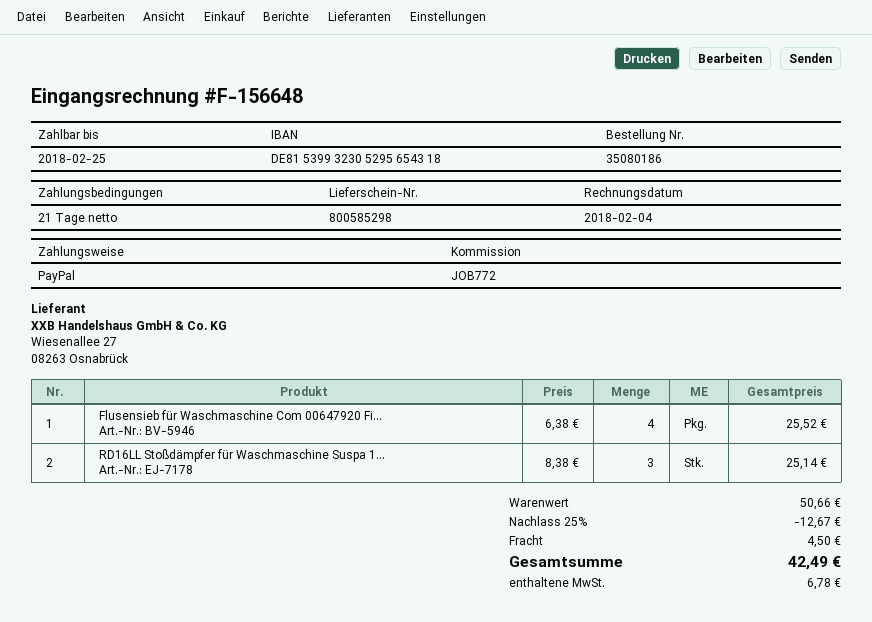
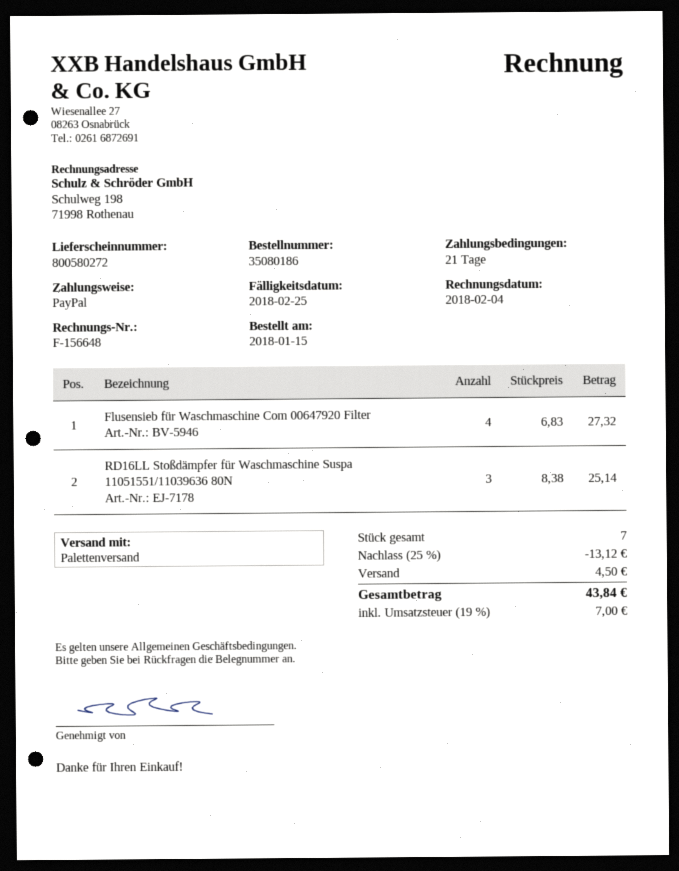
delivery note number: 800585298 -> 800580272
Flusensieb für Waschmaschine Com 00647920 Fi...: 4 x 6.38 = 25.52 -> 4 x 6.83 = 27.32
discount: 25% = 12.67 -> 25% = 13.12
tax: 6.78 -> 7.00
total: 42.49 -> 43.84

